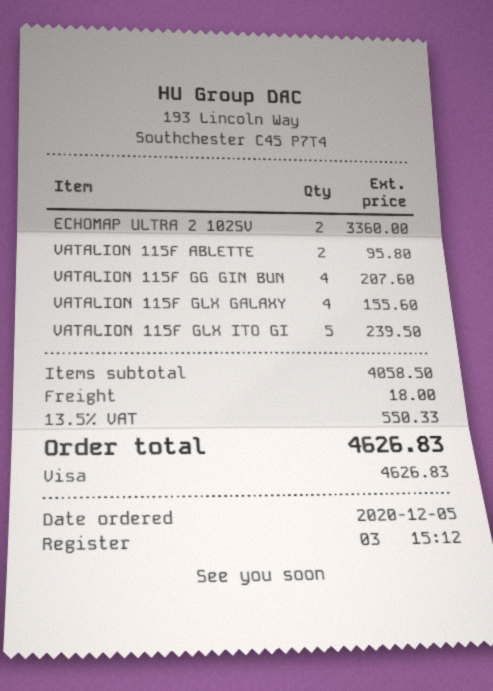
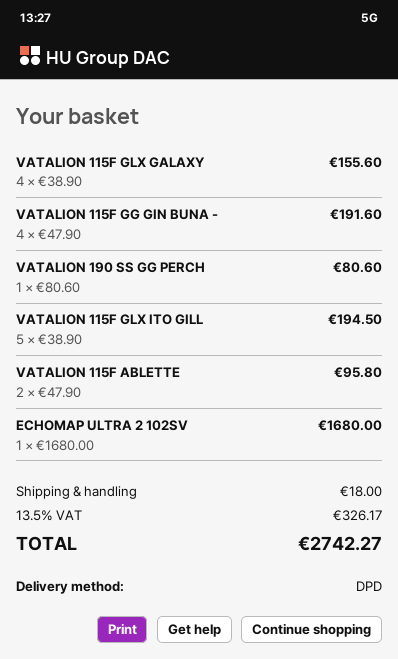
ECHOMAP ULTRA 2 102SV: 2 for 3360.00 -> 1 for 1680.00
VATALION 115F GG GIN BUN: 4 for 207.60 -> 4 for 191.60
VATALION 115F GLX ITO GI: 5 for 239.50 -> 5 for 194.50
VATALION 190 SS GG PERCH: none -> 1 for 80.60
tax: 13.5% = 550.33 -> 13.5% = 326.17
total: 4626.83 -> 2742.27

